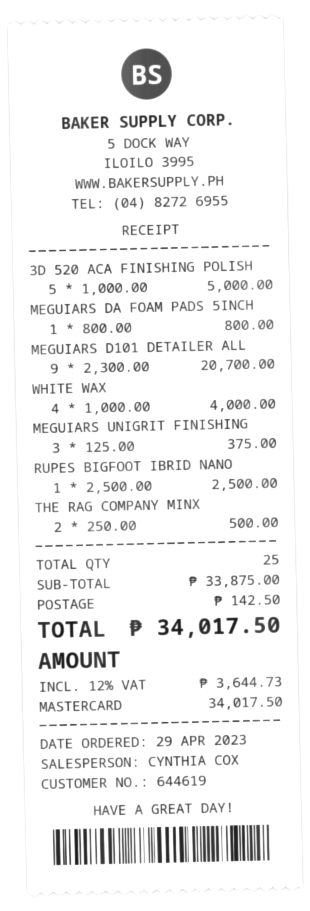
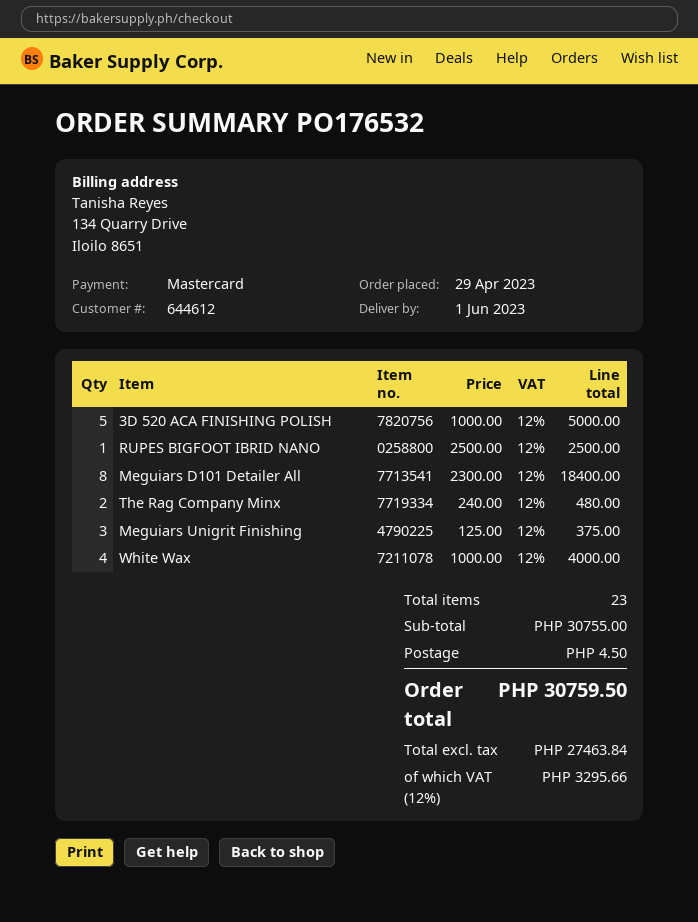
customer number: 644619 -> 644612
MEGUIARS DA FOAM PADS 5INCH: 1 x 800.00 = 800.00 -> none
MEGUIARS D101 DETAILER ALL: 9 x 2300.00 = 20700.00 -> 8 x 2300.00 = 18400.00
THE RAG COMPANY MINX: 2 x 250.00 = 500.00 -> 2 x 240.00 = 480.00
total quantity: 25 -> 23
subtotal: 33875.00 -> 30755.00
shipping: 142.50 -> 4.50
tax: 12% = 3644.73 -> 12% = 3295.66
total: 34017.50 -> 30759.50

